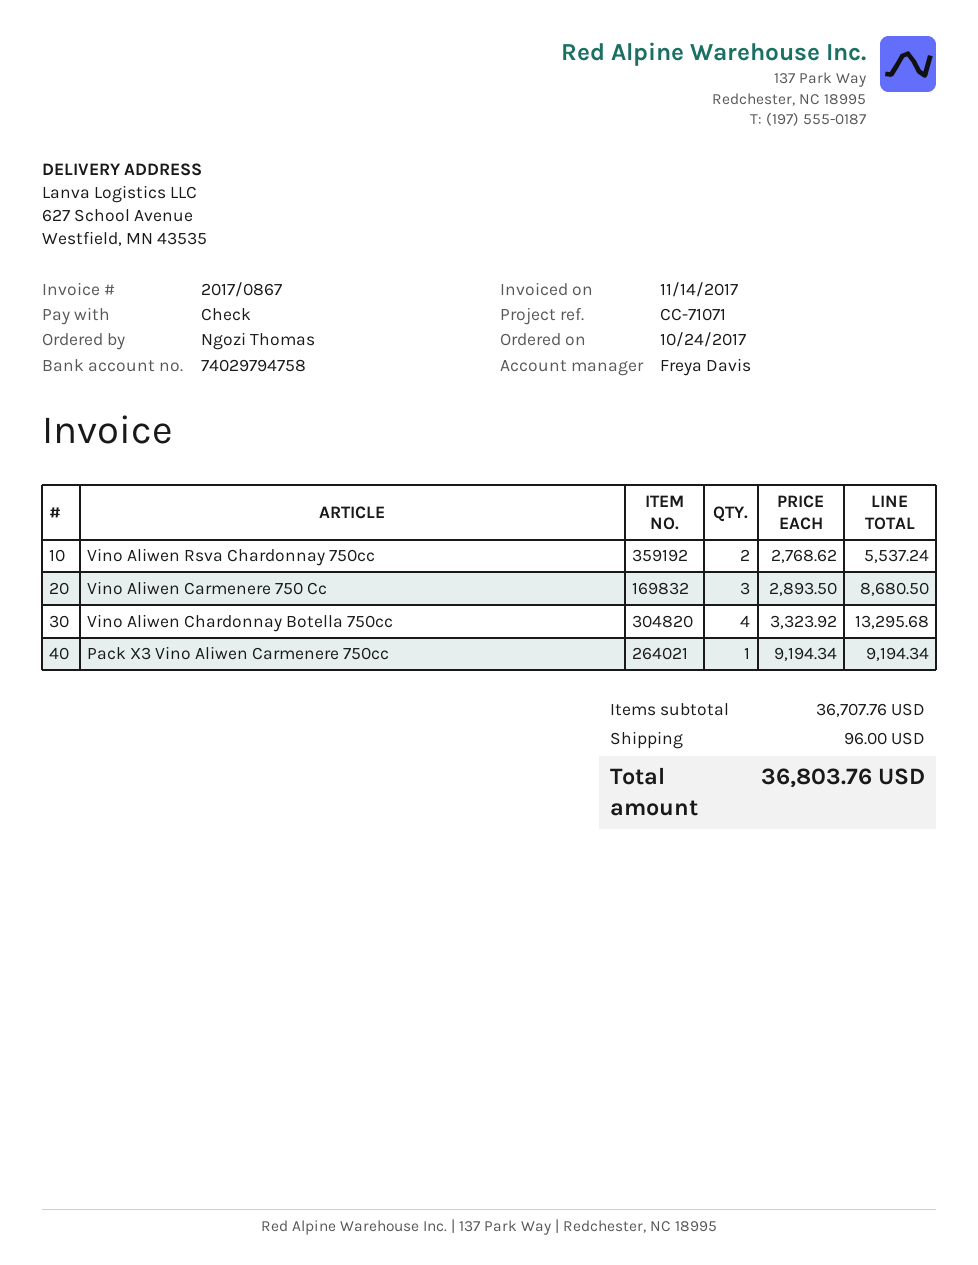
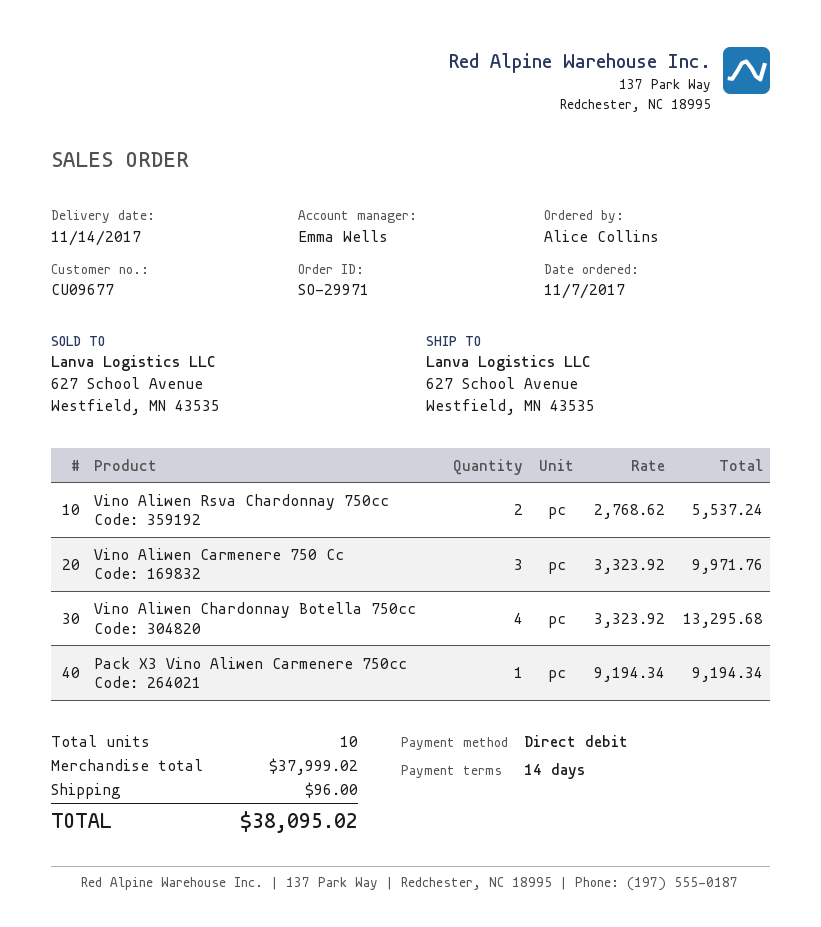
order date: 2017-10-24 -> 2017-11-07
ordered by: Ngozi Thomas -> Alice Collins
sales rep: Freya Davis -> Emma Wells
payment method: cheque -> direct debit
Vino Aliwen Carmenere 750 Cc: 3 x 2893.50 = 8680.50 -> 3 x 3323.92 = 9971.76
subtotal: 36707.76 -> 37999.02
total: 36803.76 -> 38095.02

